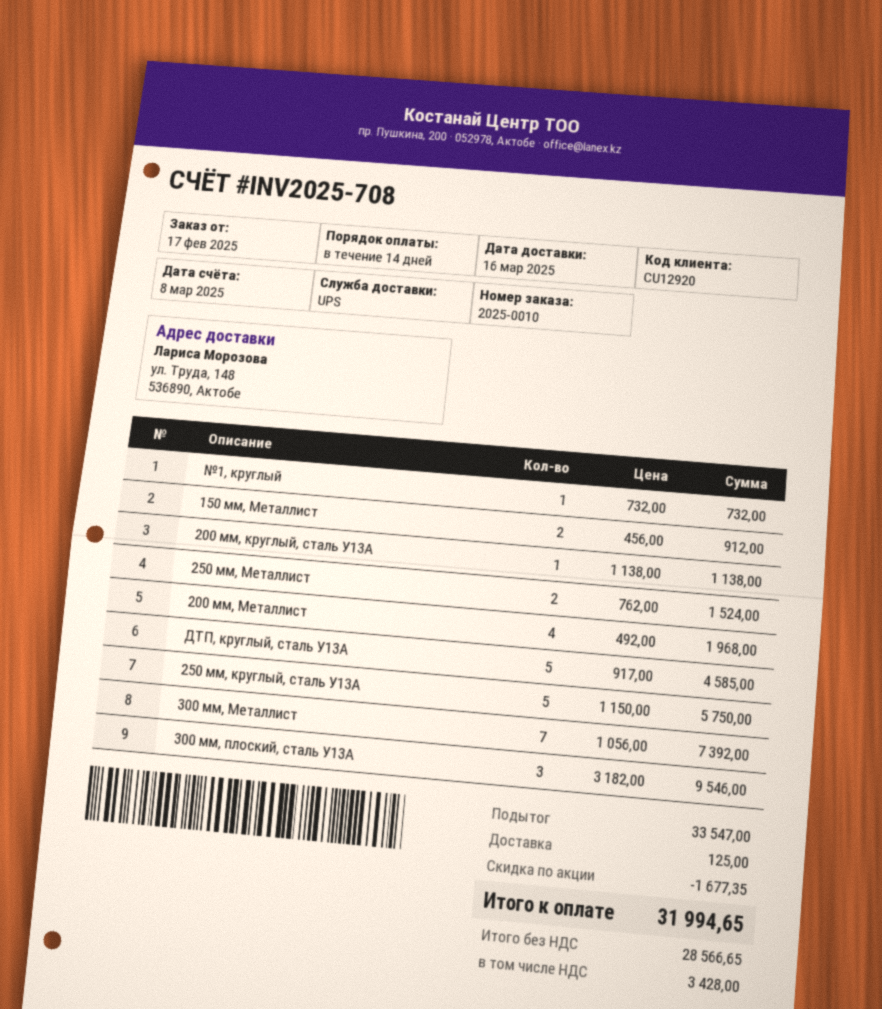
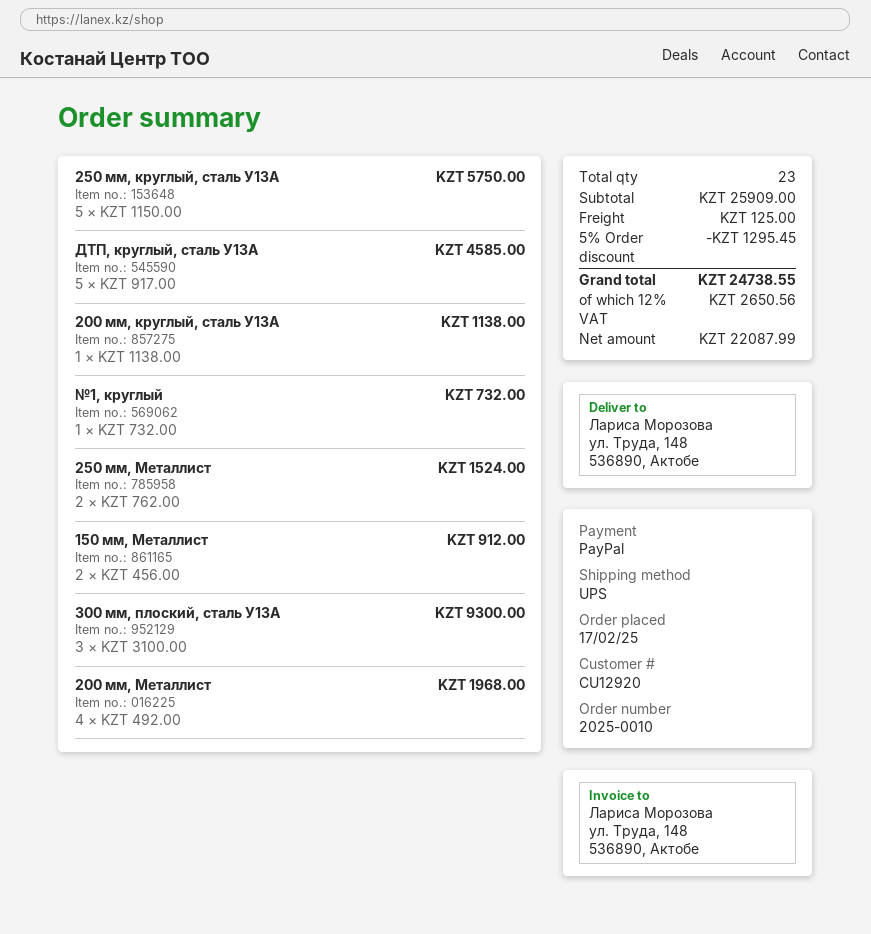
300 мм, Металлист: 7 x 1056.00 = 7392.00 -> none
300 мм, плоский, сталь У13А: 3 x 3182.00 = 9546.00 -> 3 x 3100.00 = 9300.00
subtotal: 33547.00 -> 25909.00
discount: 1677.35 -> 1295.45
net: 28566.65 -> 22087.99
tax: 3428.00 -> 2650.56
total: 31994.65 -> 24738.55

